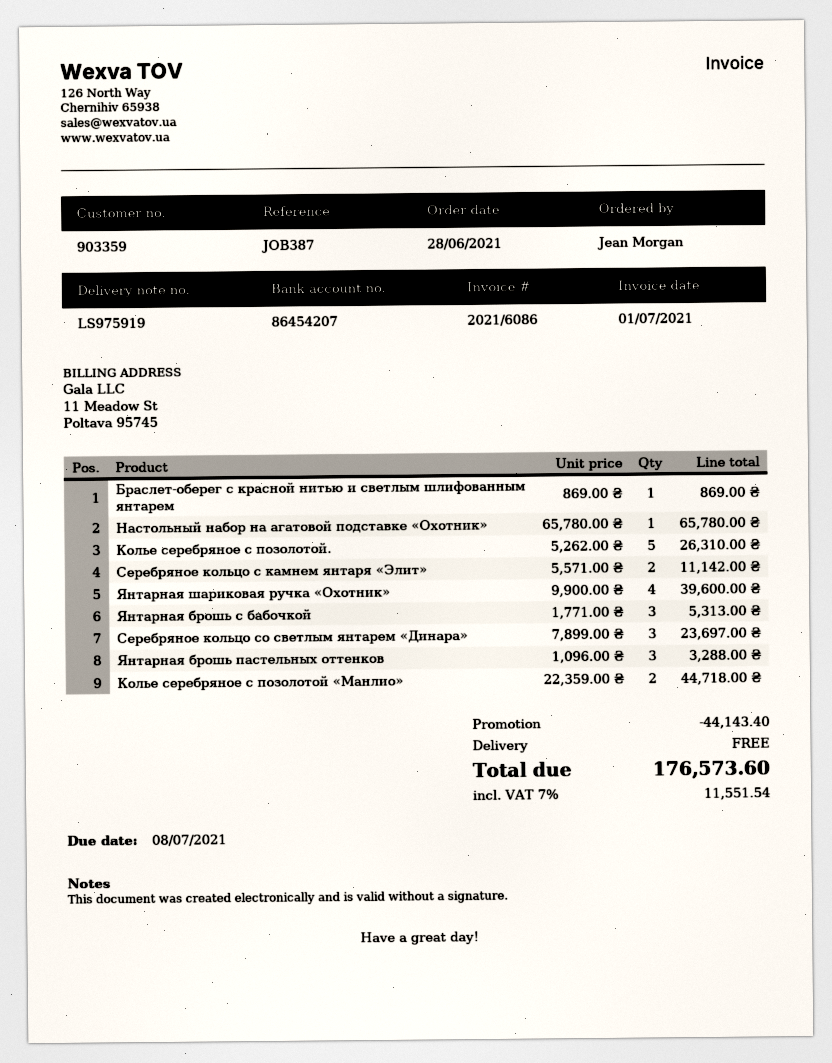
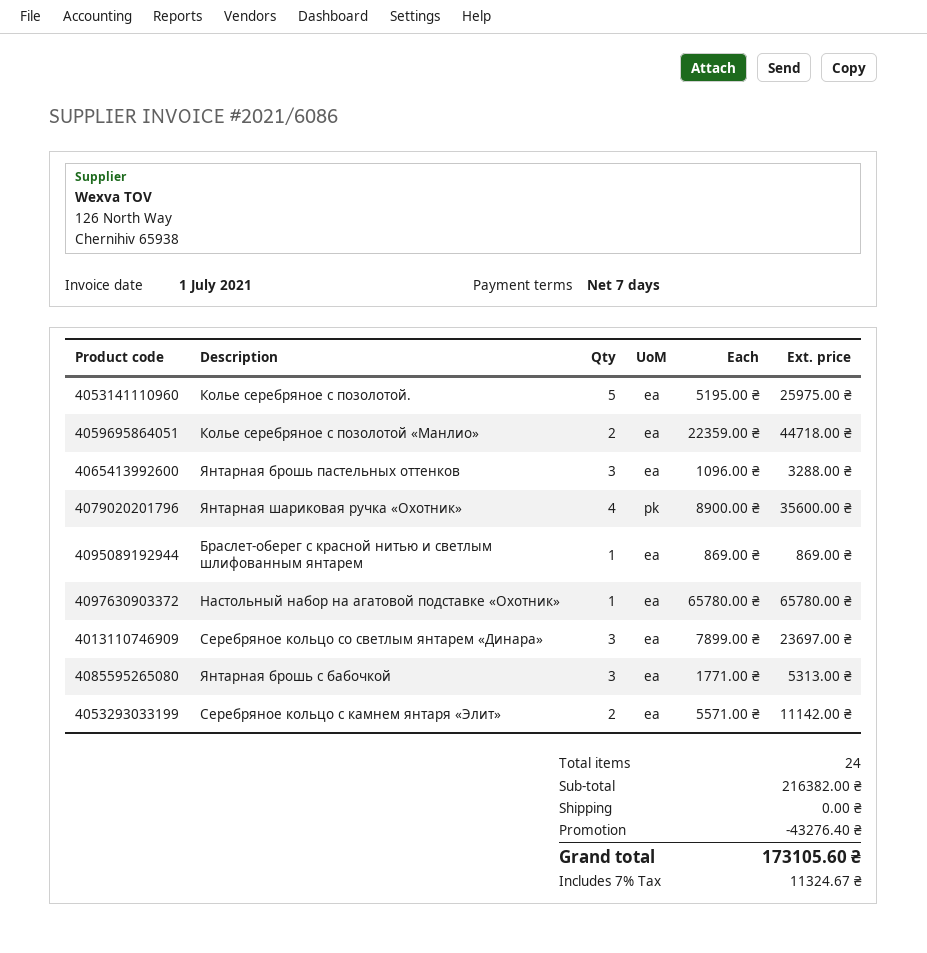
Колье серебряное с позолотой.: 5 x 5262.00 = 26310.00 -> 5 x 5195.00 = 25975.00
Янтарная шариковая ручка «Охотник»: 4 x 9900.00 = 39600.00 -> 4 x 8900.00 = 35600.00
discount: 44143.40 -> 43276.40
tax: 7% = 11551.54 -> 7% = 11324.67
total: 176573.60 -> 173105.60

